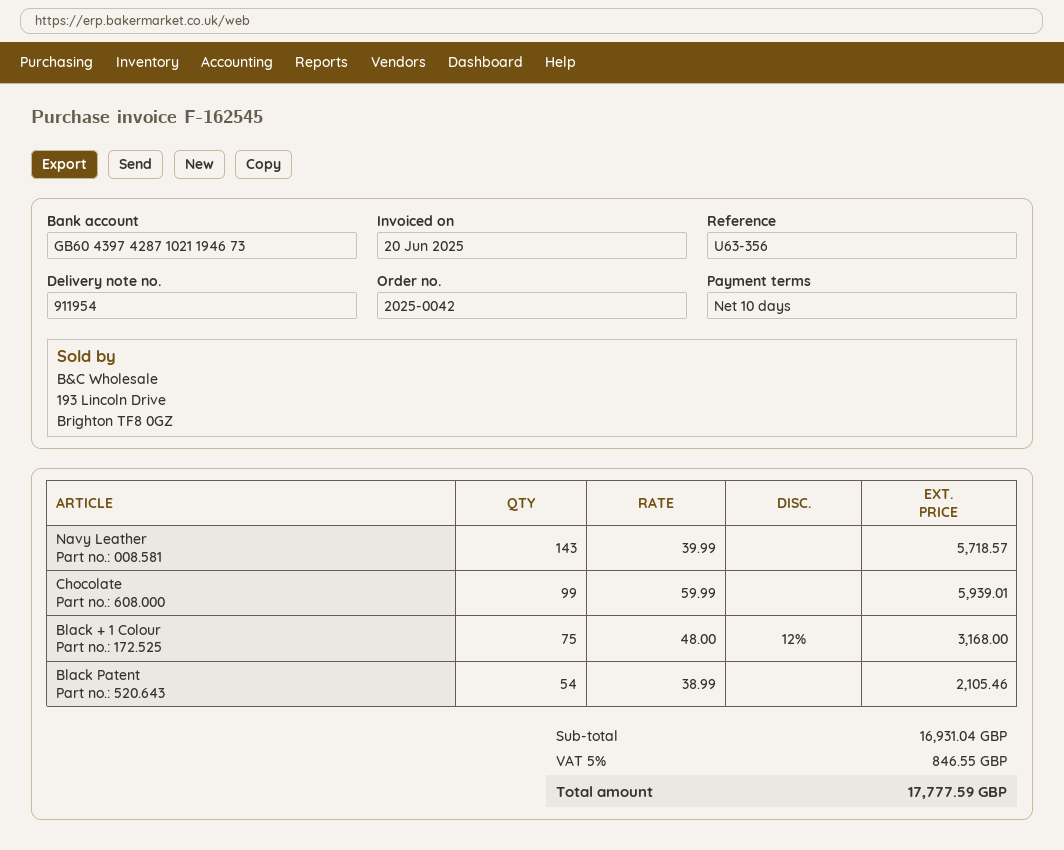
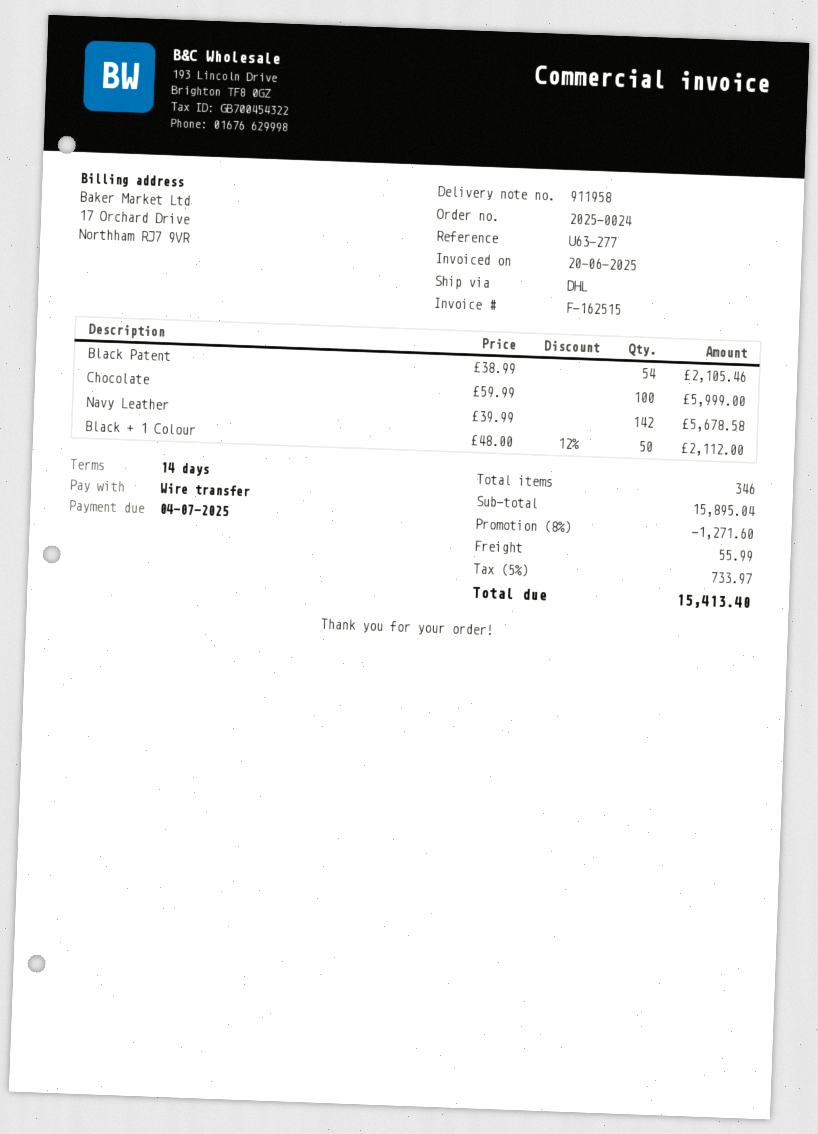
order number: 2025-0042 -> 2025-0024
delivery note number: 911954 -> 911958
invoice number: F-162545 -> F-162515
payment terms: 10 days -> 14 days
reference: U63-356 -> U63-277
Navy Leather: 143 x 39.99 = 5718.57 -> 142 x 39.99 = 5678.58
Chocolate: 99 x 59.99 = 5939.01 -> 100 x 59.99 = 5999.00
Black + 1 Colour: 75 x 48.00 - 12% = 3168.00 -> 50 x 48.00 - 12% = 2112.00
subtotal: 16931.04 -> 15895.04
discount: none -> 8% = 1271.60
shipping: none -> 55.99
tax: 5% = 846.55 -> 5% = 733.97
total: 17777.59 -> 15413.40

